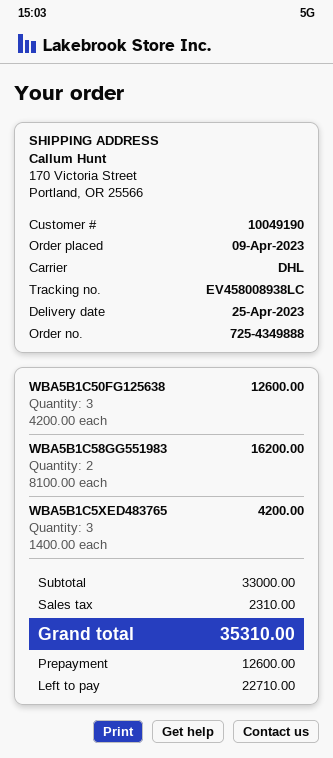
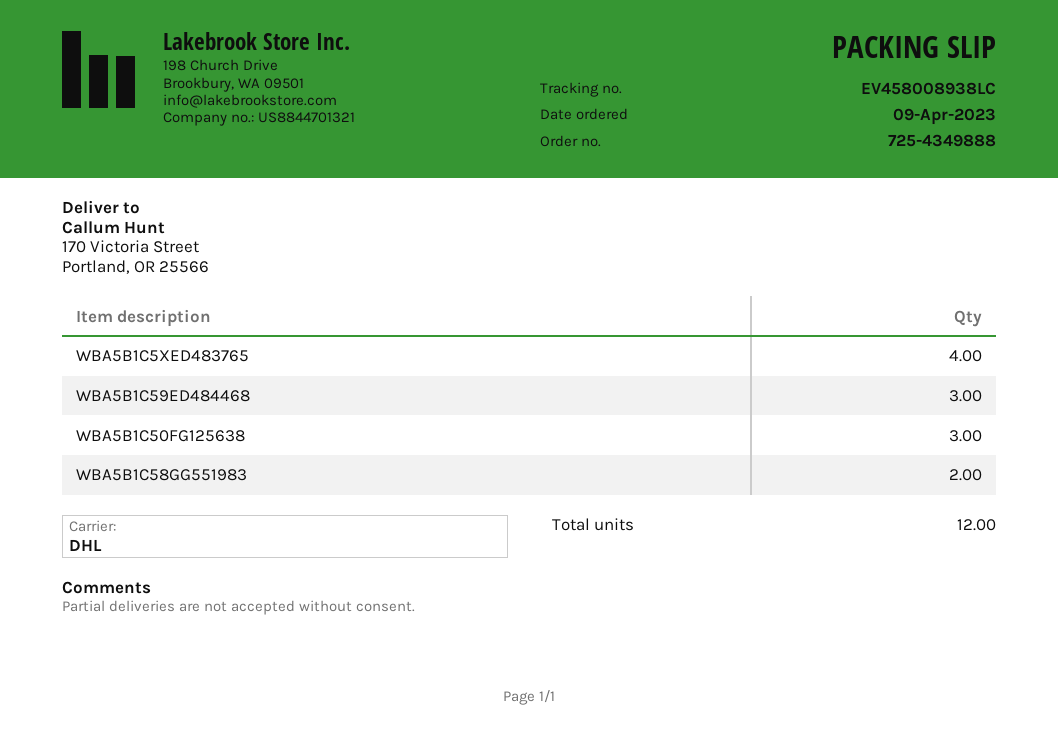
WBA5B1C5XED483765: 3 -> 4
WBA5B1C59ED484468: none -> 3

